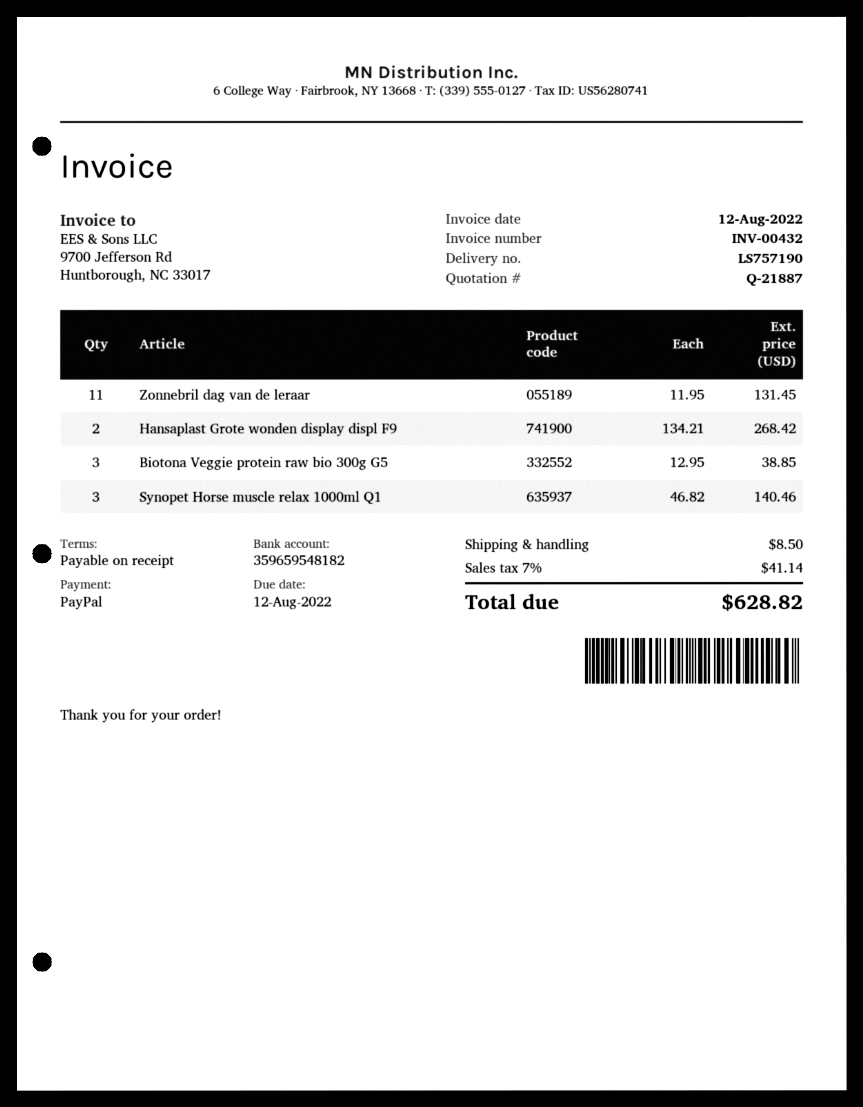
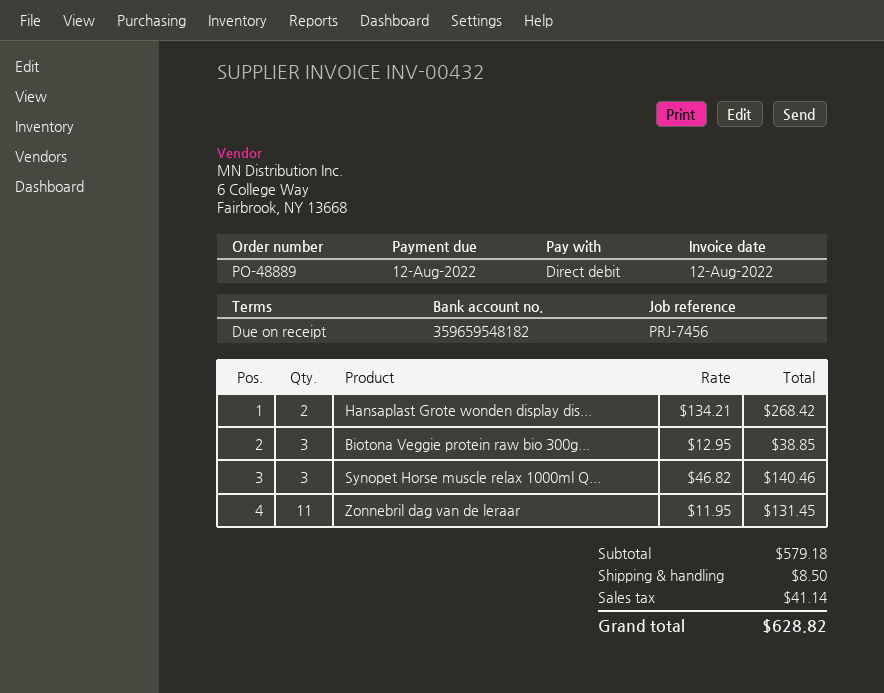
payment method: PayPal -> direct debit

